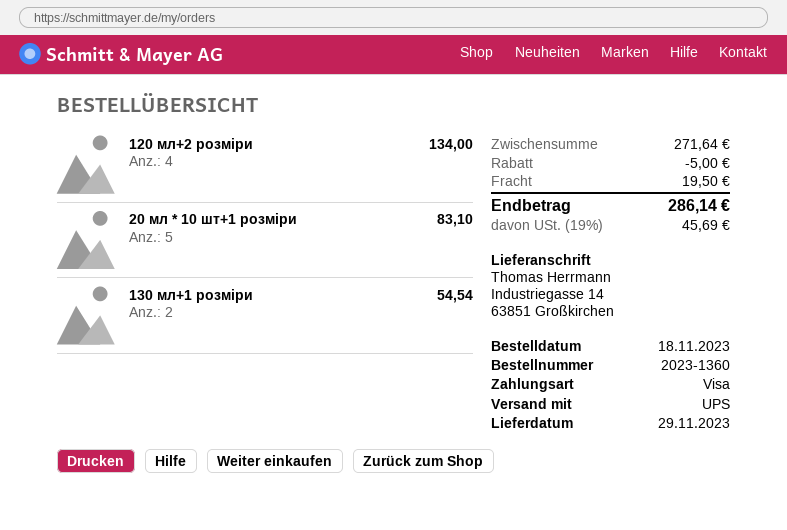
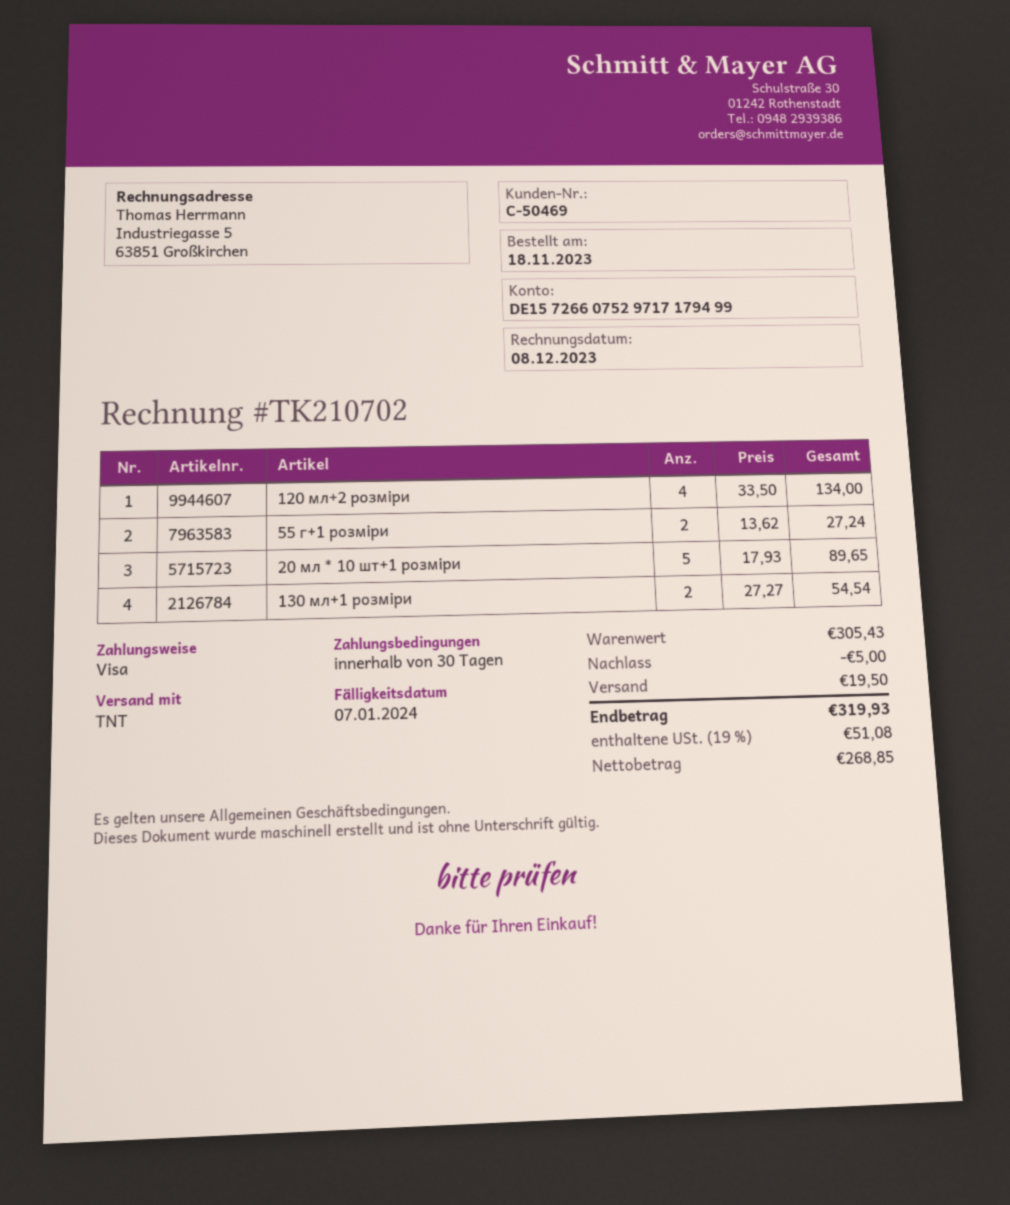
shipping method: UPS -> TNT
20 мл * 10 шт+1 розміри: 5 for 83.10 -> 5 for 89.65
55 г+1 розміри: none -> 2 for 27.24
subtotal: 271.64 -> 305.43
tax: 19% = 45.69 -> 19% = 51.08
total: 286.14 -> 319.93

